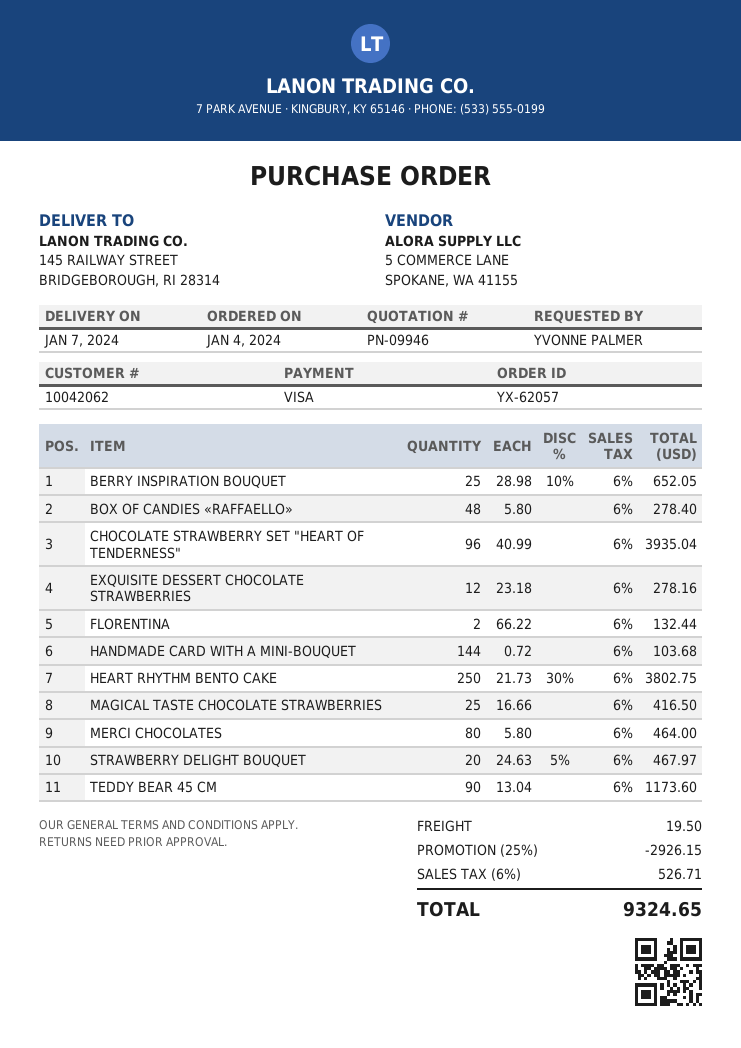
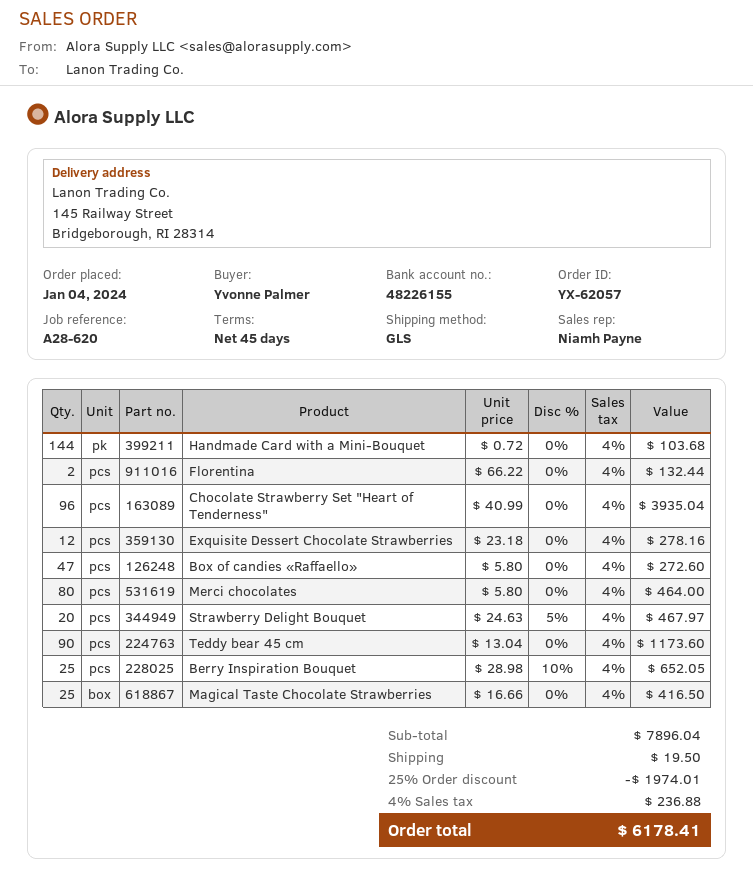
BOX OF CANDIES «RAFFAELLO»: 48 x 5.80 = 278.40 -> 47 x 5.80 = 272.60
HEART RHYTHM BENTO CAKE: 250 x 21.73 - 30% = 3802.75 -> none
discount: 25% = 2926.15 -> 25% = 1974.01
tax: 6% = 526.71 -> 4% = 236.88
total: 9324.65 -> 6178.41

